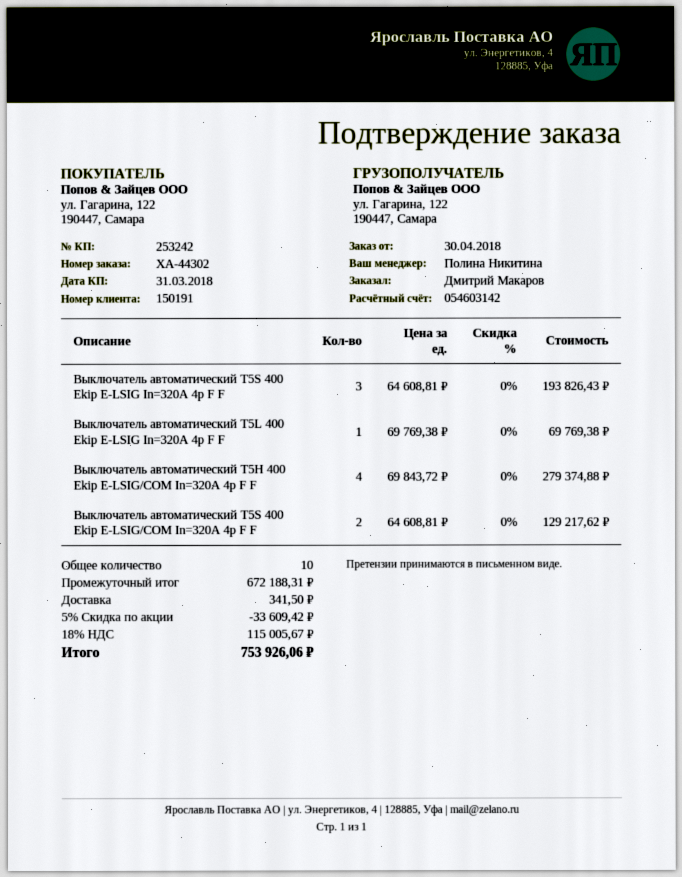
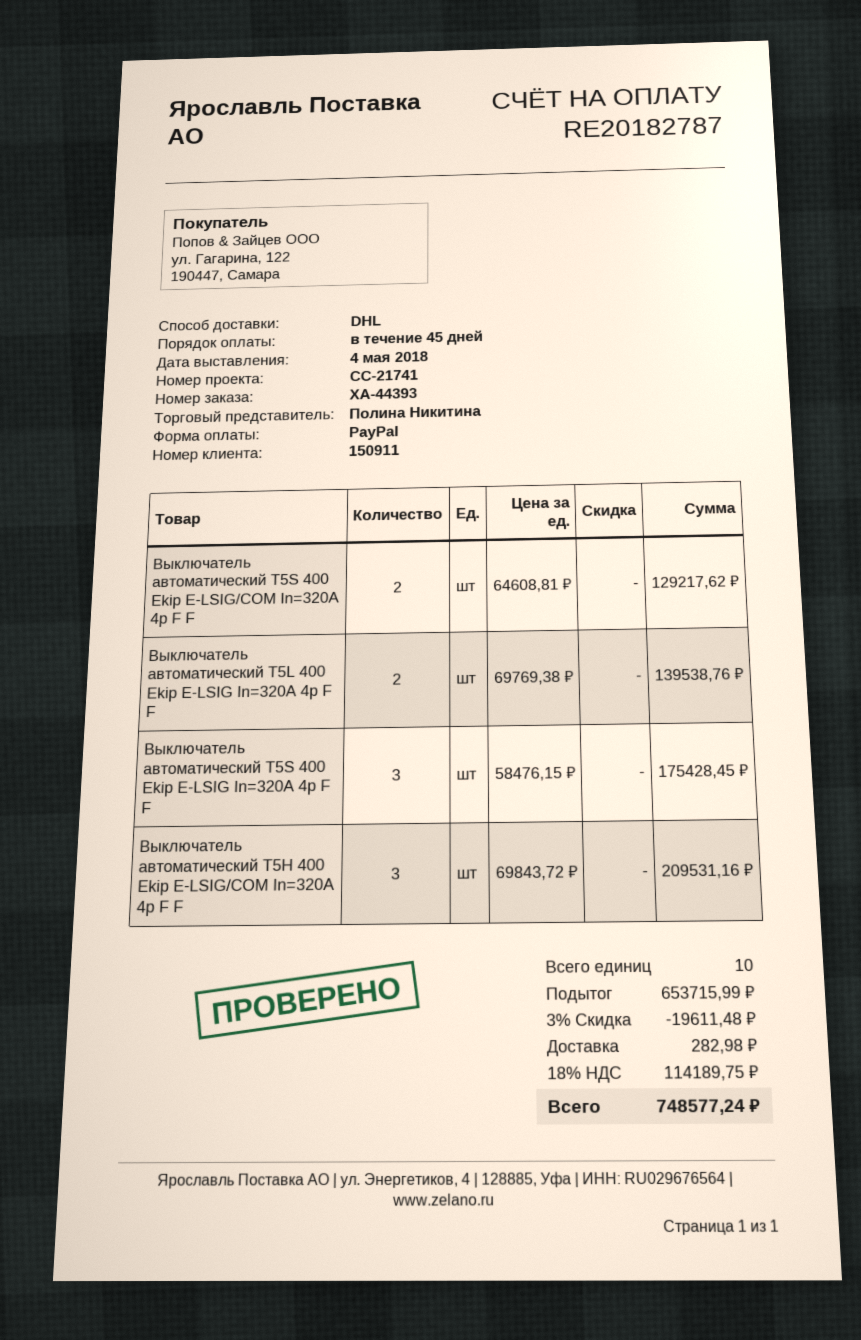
order number: XA-44302 -> XA-44393
customer number: 150191 -> 150911
Выключатель автоматический T5S 400 Ekip E-LSIG In=320A 4p F F: 3 x 64608.81 = 193826.43 -> 3 x 58476.15 = 175428.45
Выключатель автоматический T5L 400 Ekip E-LSIG In=320A 4p F F: 1 x 69769.38 = 69769.38 -> 2 x 69769.38 = 139538.76
Выключатель автоматический T5H 400 Ekip E-LSIG/COM In=320A 4p F F: 4 x 69843.72 = 279374.88 -> 3 x 69843.72 = 209531.16
subtotal: 672188.31 -> 653715.99
discount: 5% = 33609.42 -> 3% = 19611.48
shipping: 341.50 -> 282.98
tax: 18% = 115005.67 -> 18% = 114189.75
total: 753926.06 -> 748577.24

